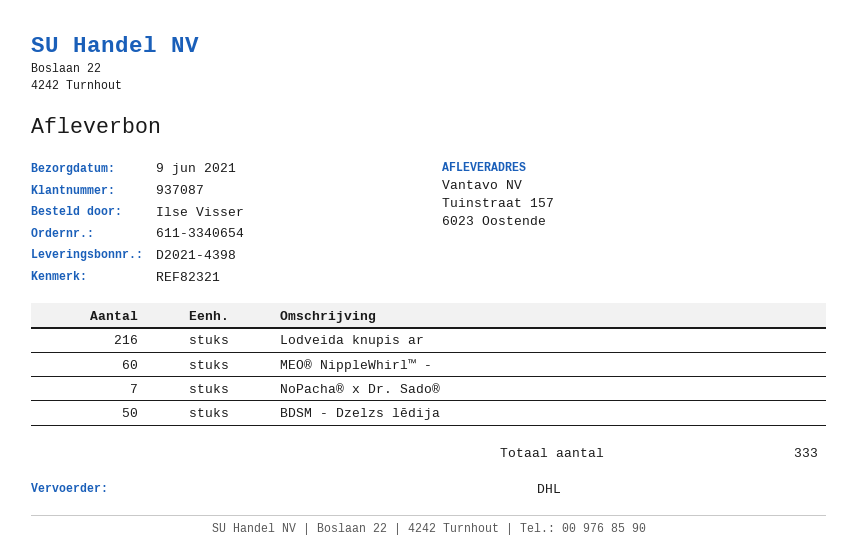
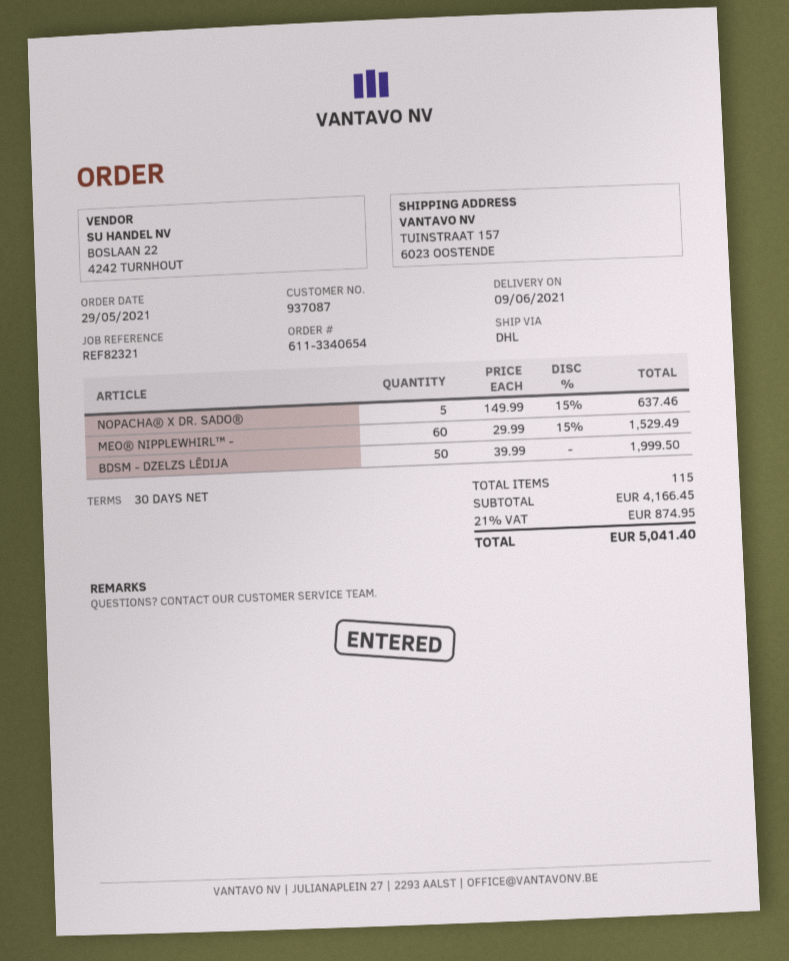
Lodveida knupis ar: 216 -> none
NoPacha® x Dr. Sado®: 7 -> 5
total quantity: 333 -> 115

